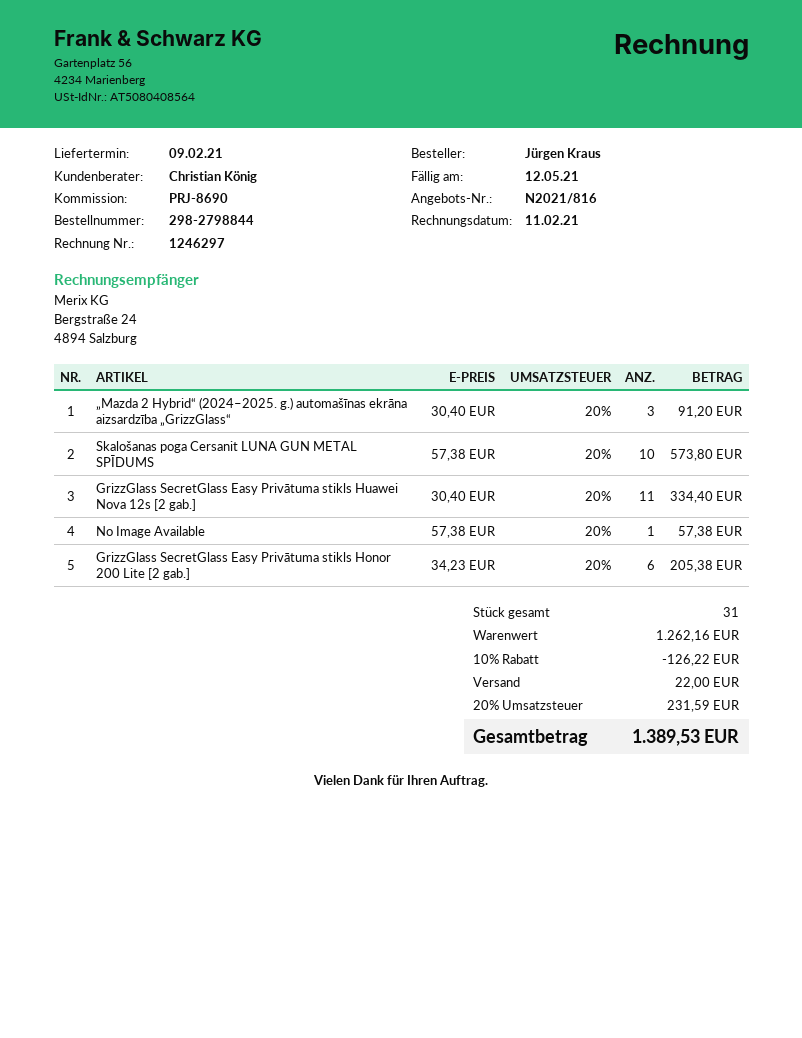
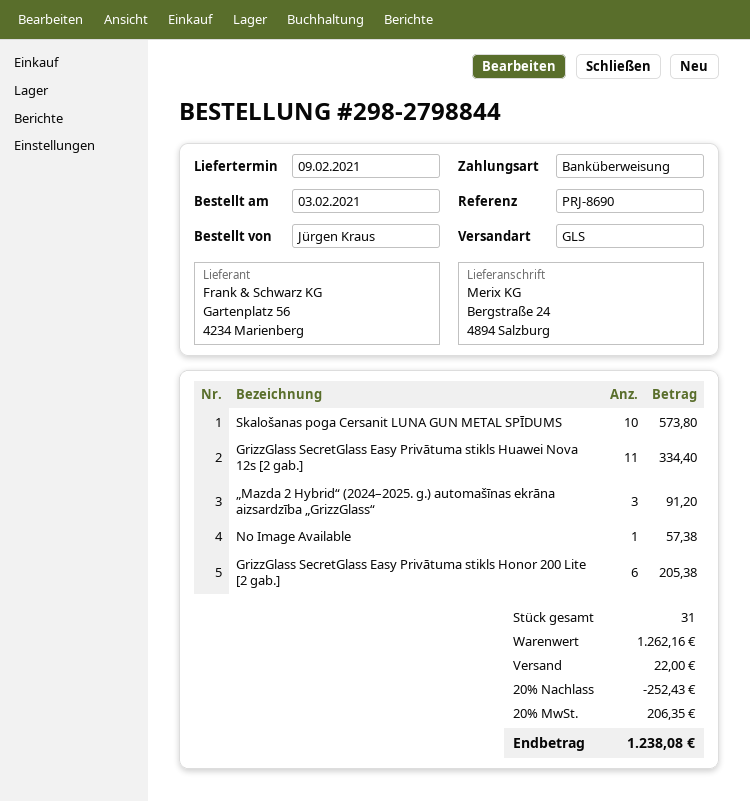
discount: 10% = 126.22 -> 20% = 252.43
tax: 20% = 231.59 -> 20% = 206.35
total: 1389.53 -> 1238.08

